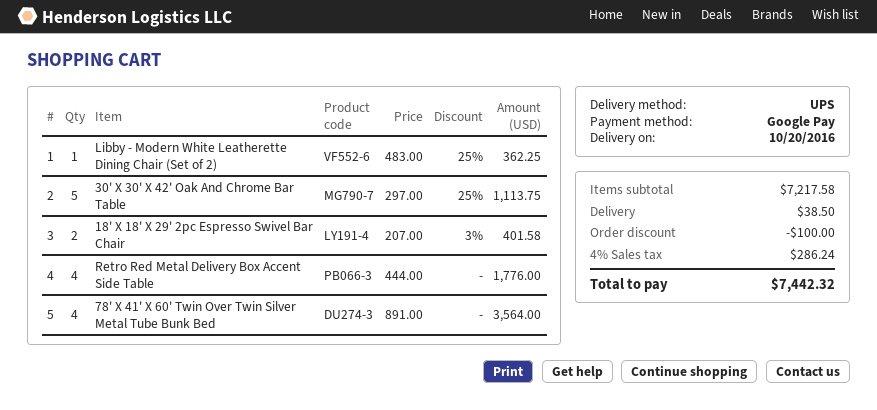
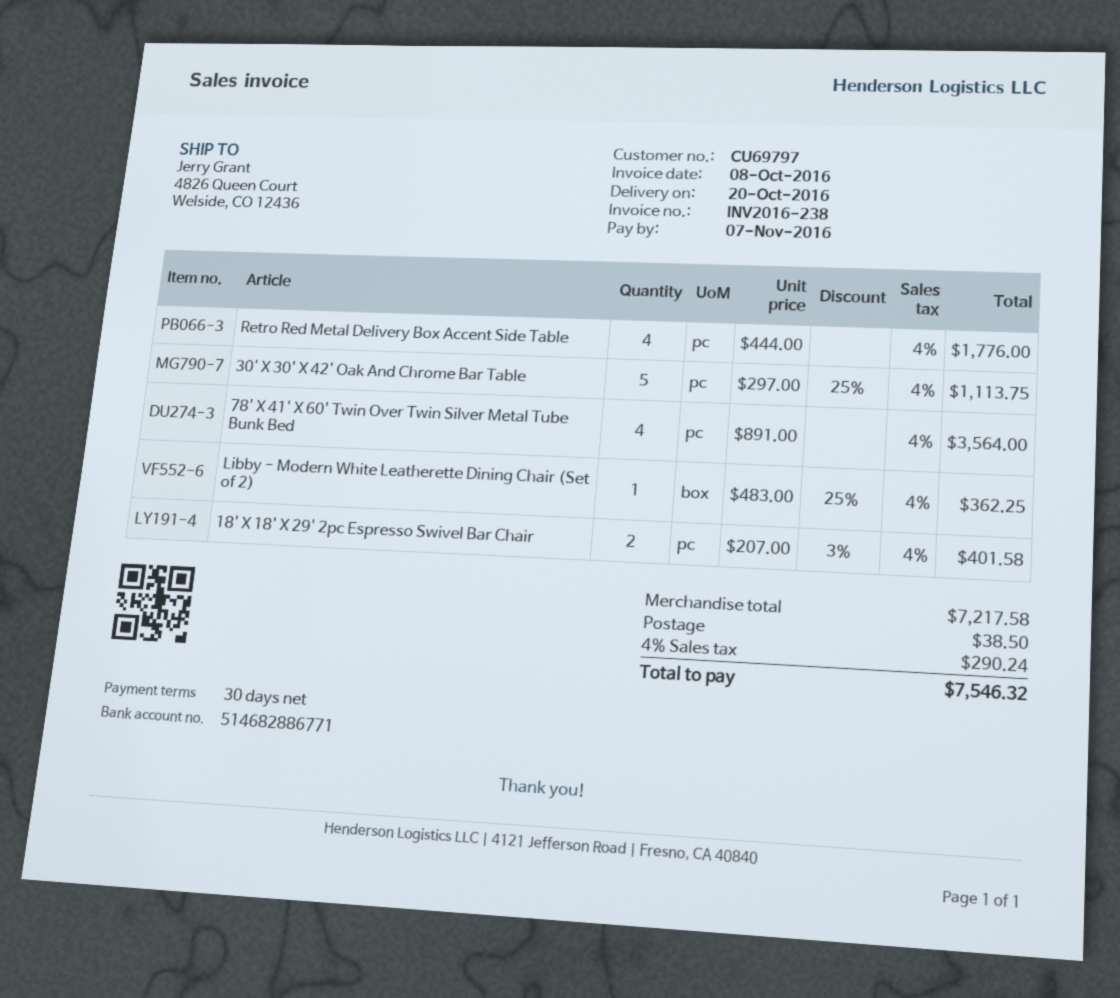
discount: 100.00 -> none
tax: 4% = 286.24 -> 4% = 290.24
total: 7442.32 -> 7546.32

